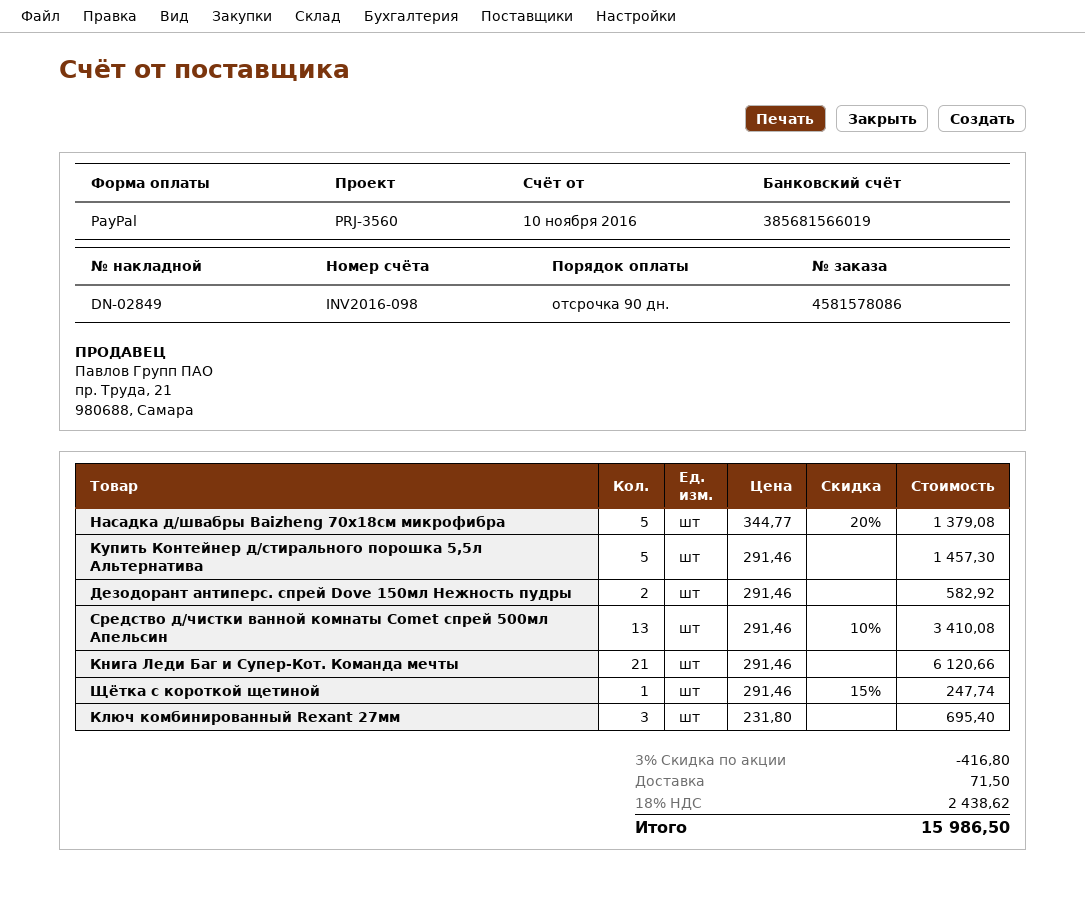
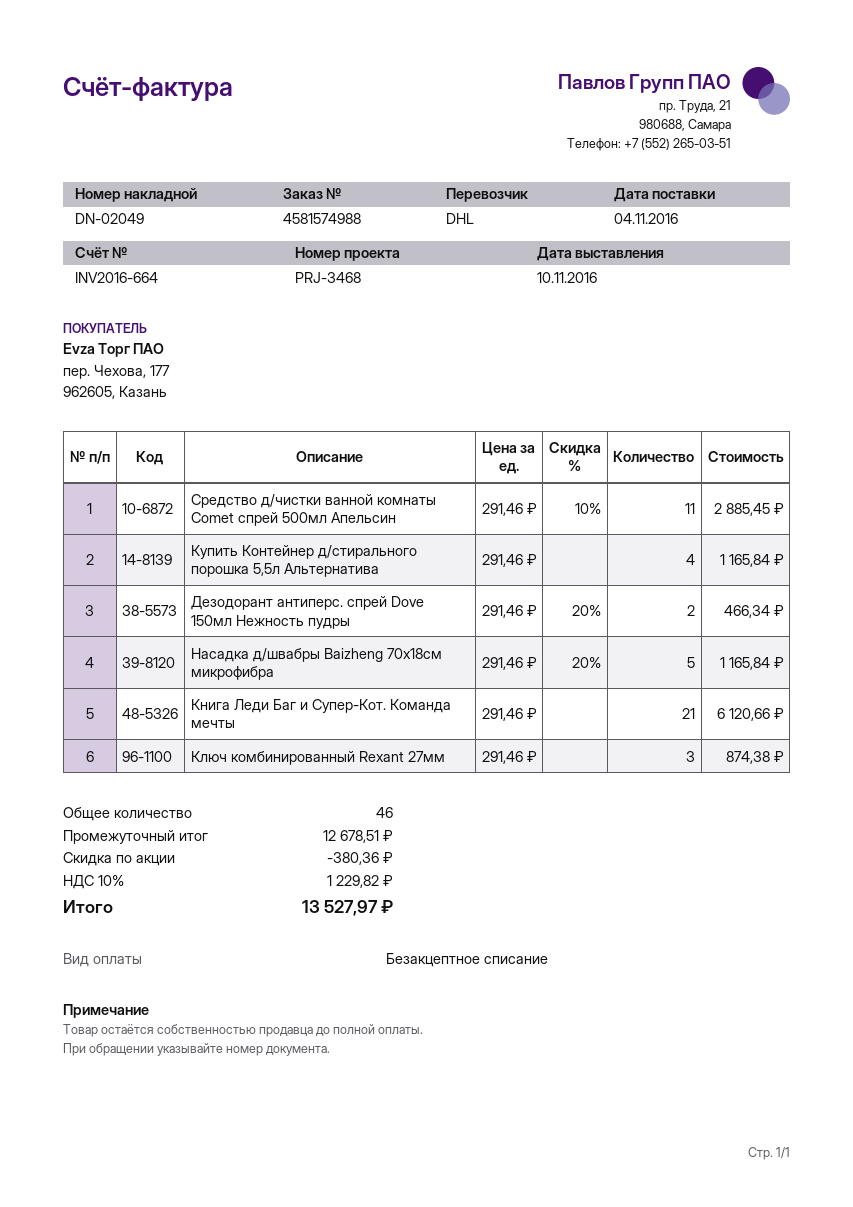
order number: 4581578086 -> 4581574988
delivery note number: DN-02849 -> DN-02049
invoice number: INV2016-098 -> INV2016-664
reference: PRJ-3560 -> PRJ-3468
payment method: PayPal -> direct debit
Насадка д/швабры Baizheng 70х18см микрофибра: 5 x 344.77 - 20% = 1379.08 -> 5 x 291.46 - 20% = 1165.84
Купить Контейнер д/стирального порошка 5,5л Альтернатива: 5 x 291.46 = 1457.30 -> 4 x 291.46 = 1165.84
Дезодорант антиперс. спрей Dove 150мл Нежность пудры: 2 x 291.46 = 582.92 -> 2 x 291.46 - 20% = 466.34
Средство д/чистки ванной комнаты Comet спрей 500мл Апельсин: 13 x 291.46 - 10% = 3410.08 -> 11 x 291.46 - 10% = 2885.45
Щётка с короткой щетиной: 1 x 291.46 - 15% = 247.74 -> none
Ключ комбинированный Rexant 27мм: 3 x 231.80 = 695.40 -> 3 x 291.46 = 874.38
discount: 416.80 -> 380.36
shipping: 71.50 -> none
tax: 18% = 2438.62 -> 10% = 1229.82
total: 15986.50 -> 13527.97

